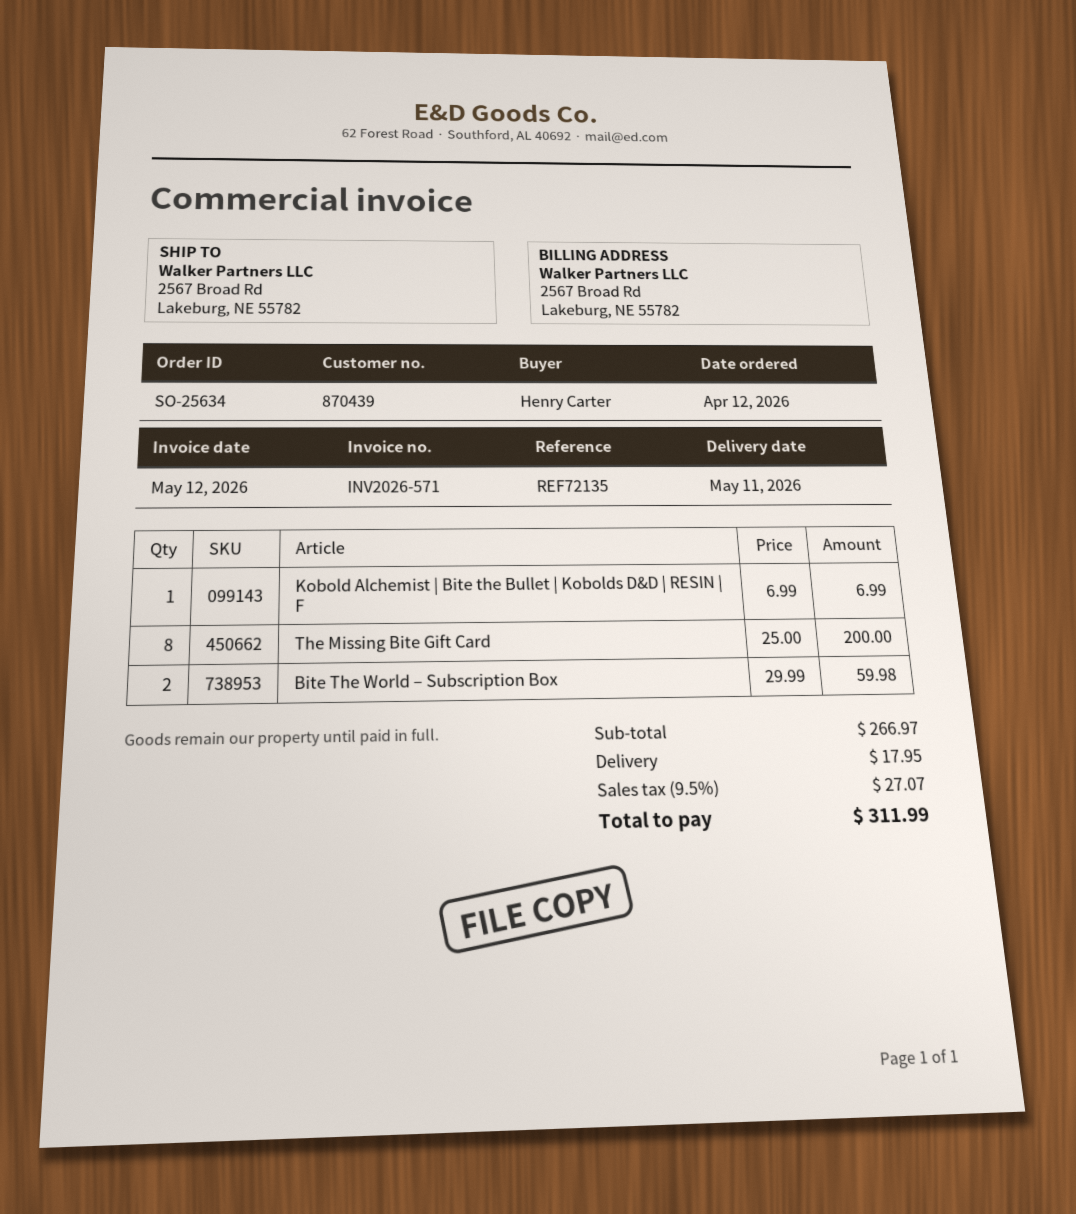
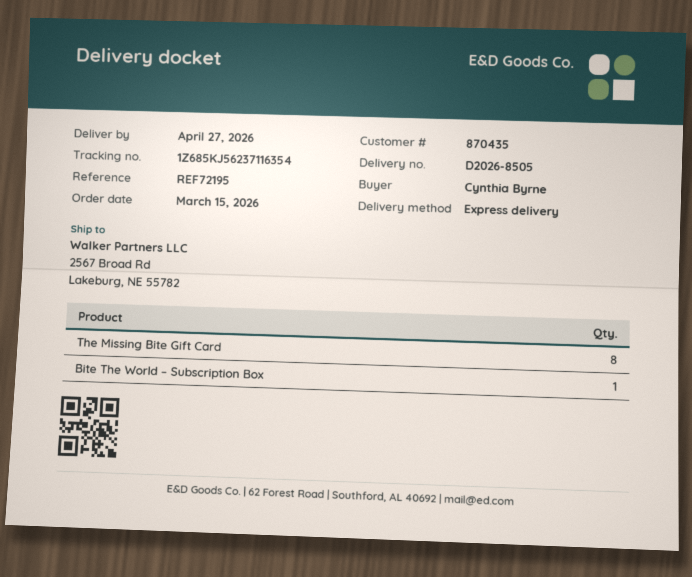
order date: 2026-04-12 -> 2026-03-15
delivery date: 2026-05-11 -> 2026-04-27
customer number: 870439 -> 870435
reference: REF72135 -> REF72195
ordered by: Henry Carter -> Cynthia Byrne
Kobold Alchemist | Bite the Bullet | Kobolds D&D | RESIN | F: 1 -> none
Bite The World – Subscription Box: 2 -> 1

